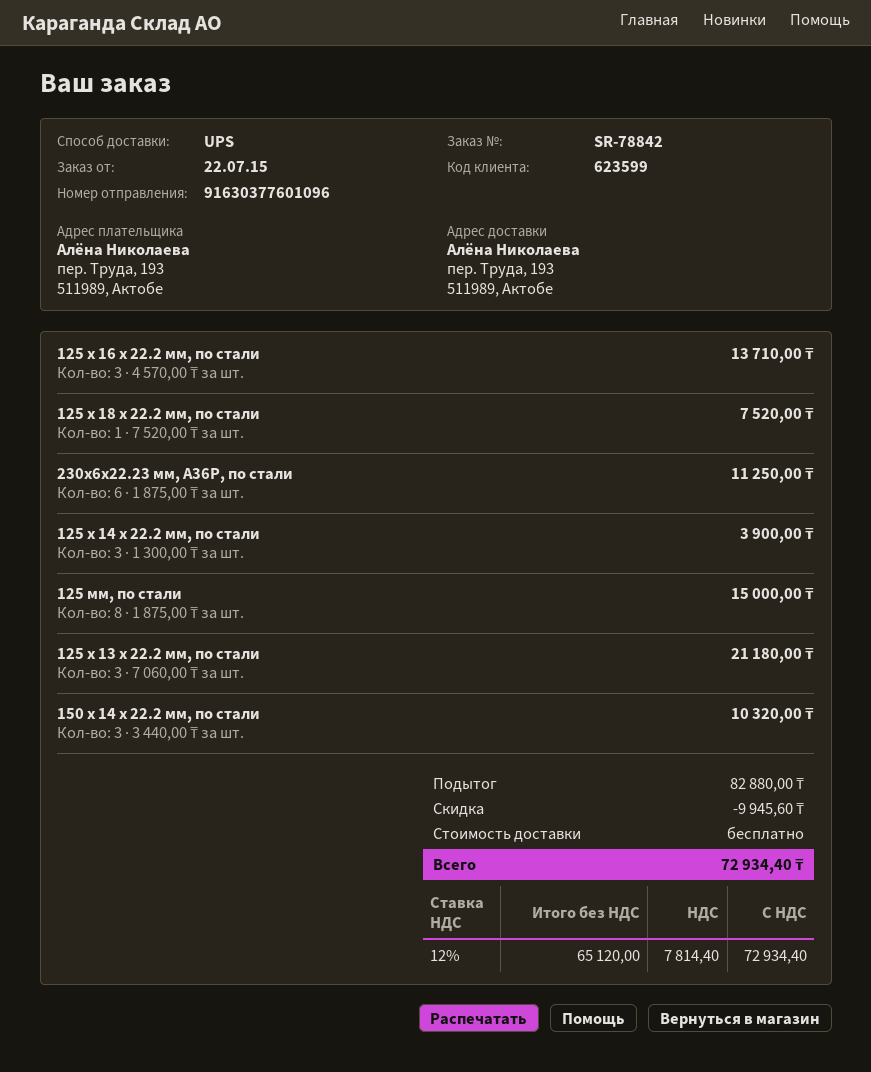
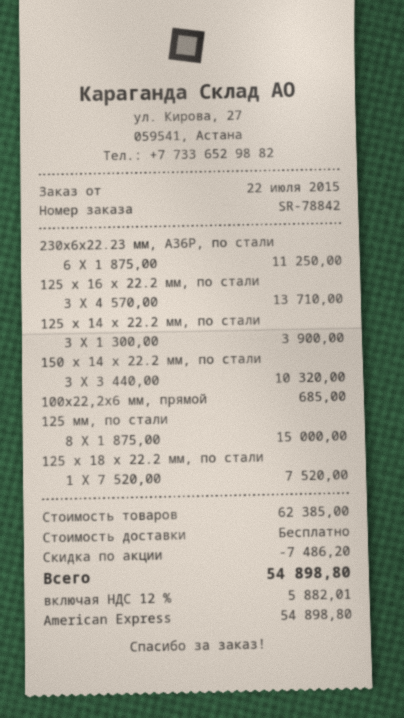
125 х 13 х 22.2 мм, по стали: 3 x 7060.00 = 21180.00 -> none
100х22,2х6 мм, прямой: none -> 1 x 685.00 = 685.00
subtotal: 82880.00 -> 62385.00
discount: 9945.60 -> 7486.20
tax: 12% = 7814.40 -> 12% = 5882.01
total: 72934.40 -> 54898.80

